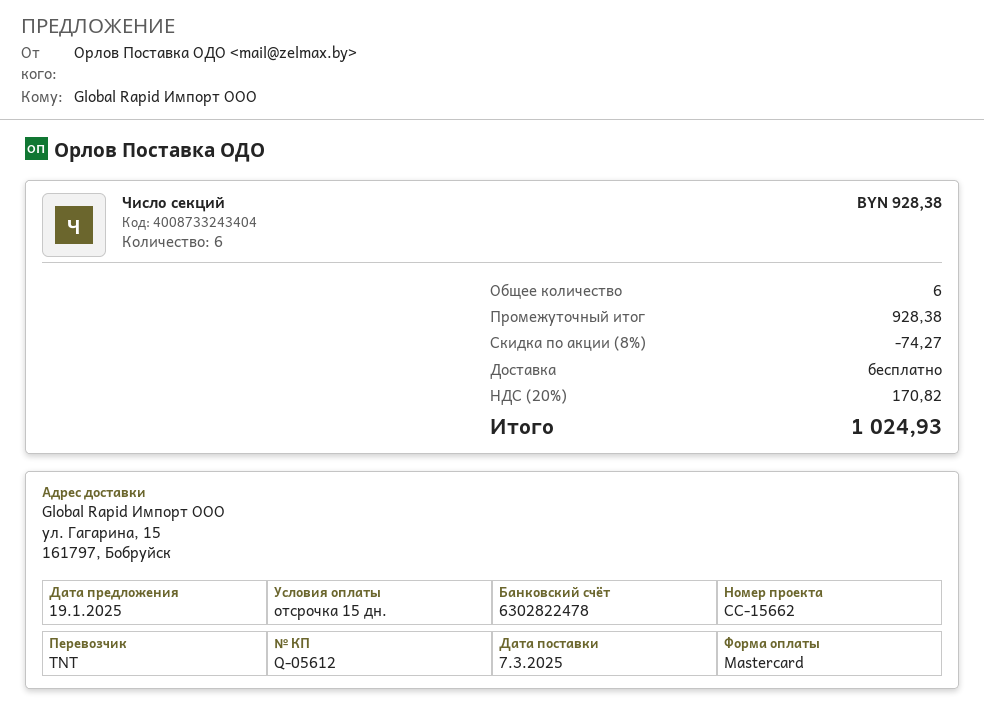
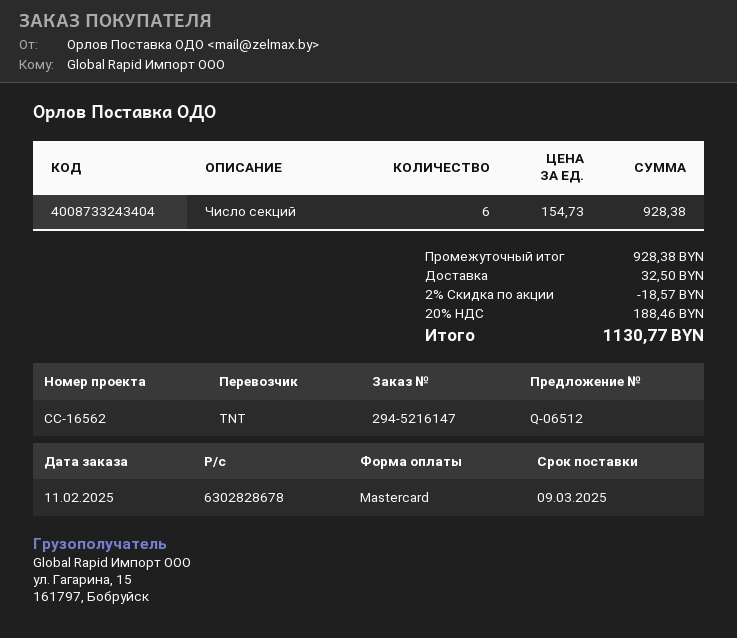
quote number: Q-05612 -> Q-06512
delivery date: 2025-03-07 -> 2025-03-09
reference: CC-15662 -> CC-16562
bank account: 6302822478 -> 6302828678
discount: 8% = 74.27 -> 2% = 18.57
shipping: 0.00 -> 32.50
tax: 20% = 170.82 -> 20% = 188.46
total: 1024.93 -> 1130.77

